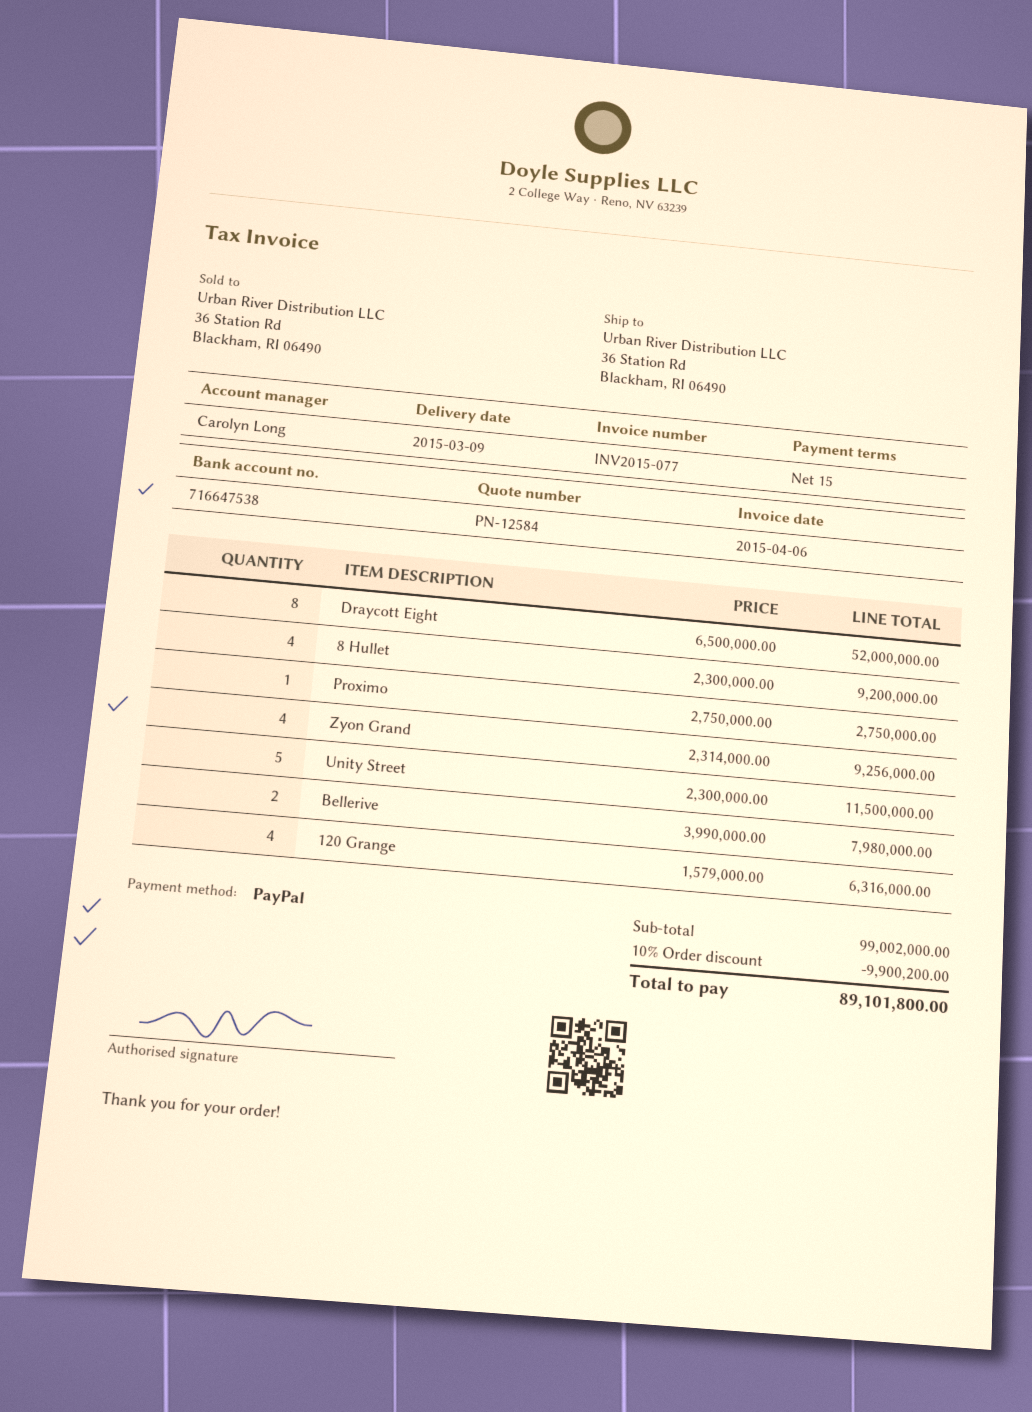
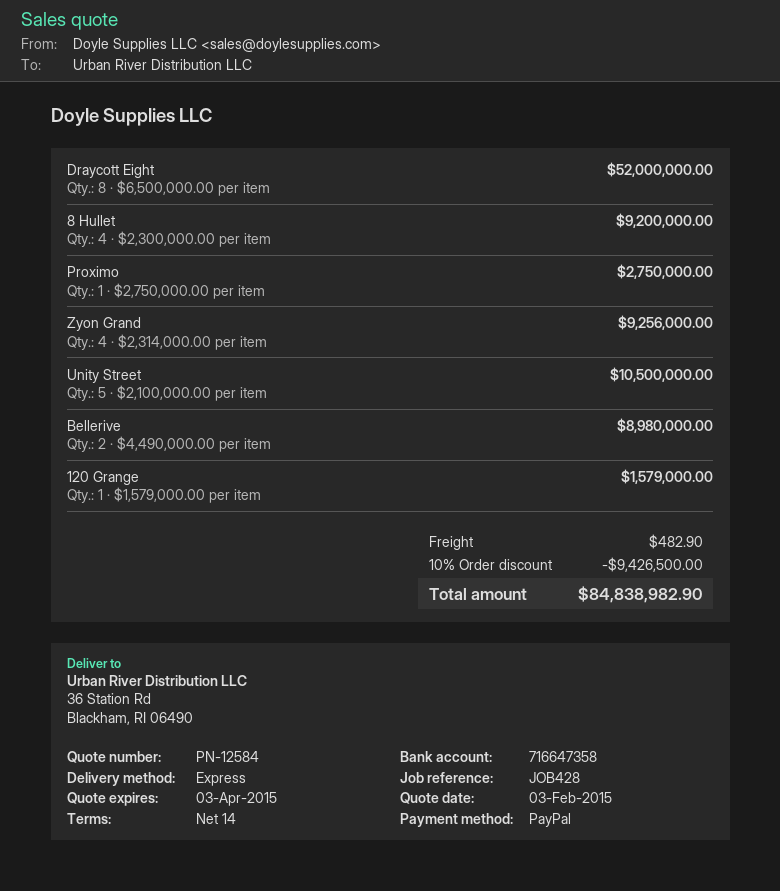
payment terms: 15 days -> 14 days
bank account: 716647538 -> 716647358
Unity Street: 5 x 2300000.00 = 11500000.00 -> 5 x 2100000.00 = 10500000.00
Bellerive: 2 x 3990000.00 = 7980000.00 -> 2 x 4490000.00 = 8980000.00
120 Grange: 4 x 1579000.00 = 6316000.00 -> 1 x 1579000.00 = 1579000.00
discount: 10% = 9900200.00 -> 10% = 9426500.00
shipping: none -> 482.90
total: 89101800.00 -> 84838982.90

